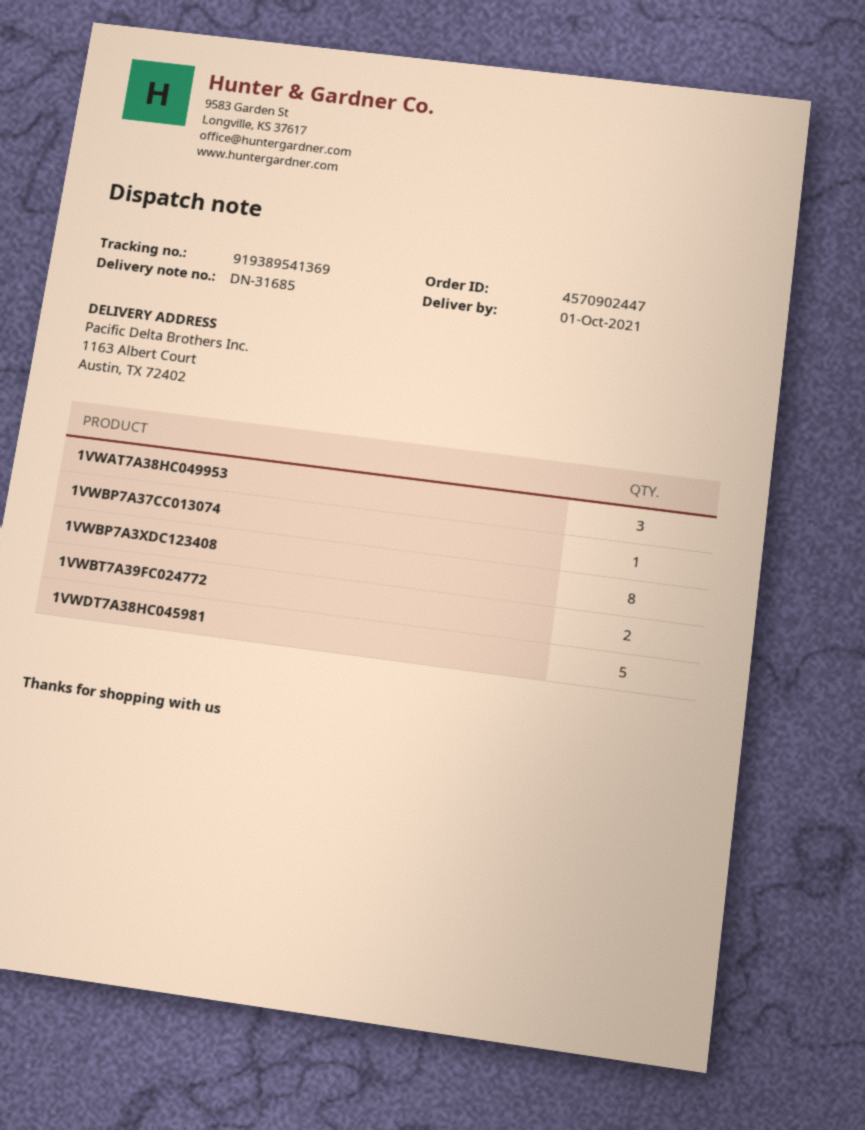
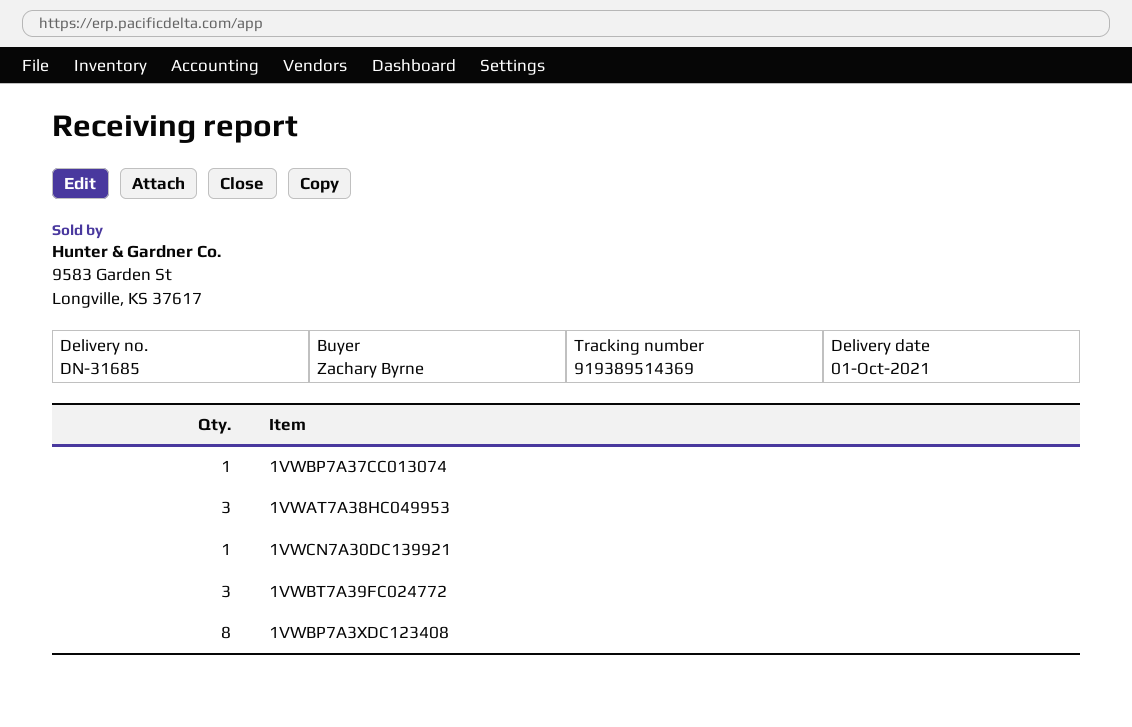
tracking number: 919389541369 -> 919389514369
1VWBT7A39FC024772: 2 -> 3
1VWDT7A38HC045981: 5 -> none
1VWCN7A30DC139921: none -> 1

